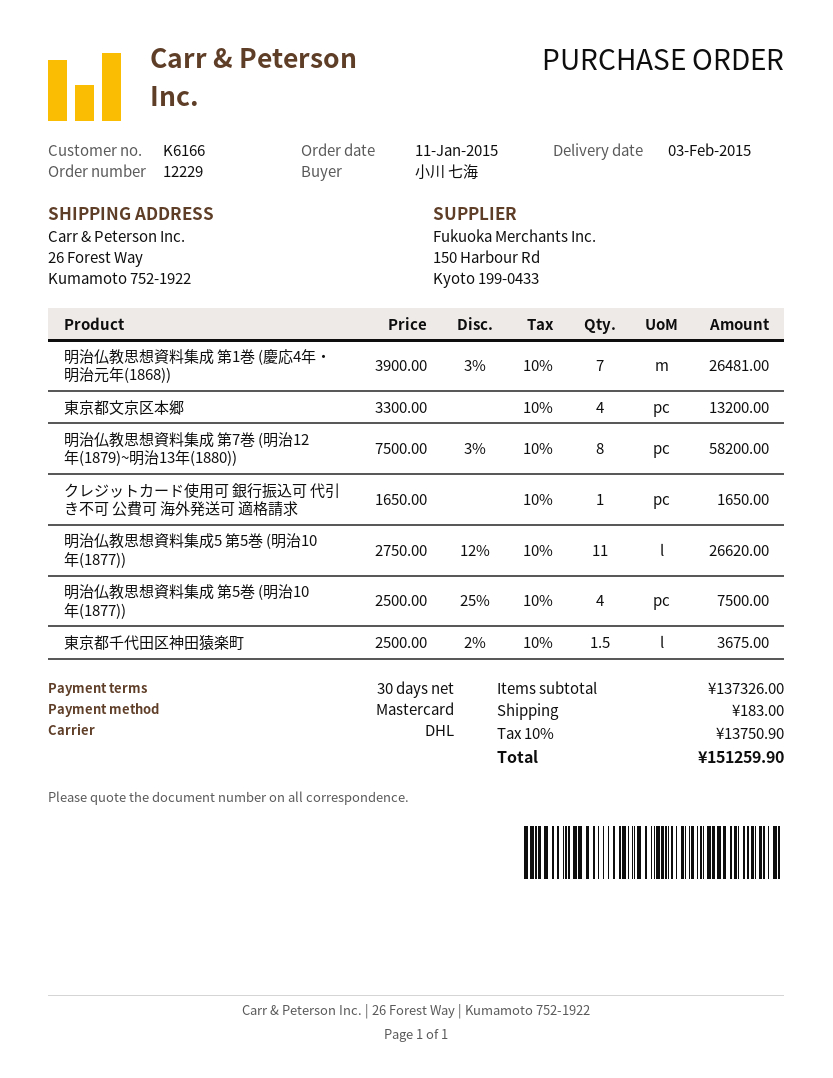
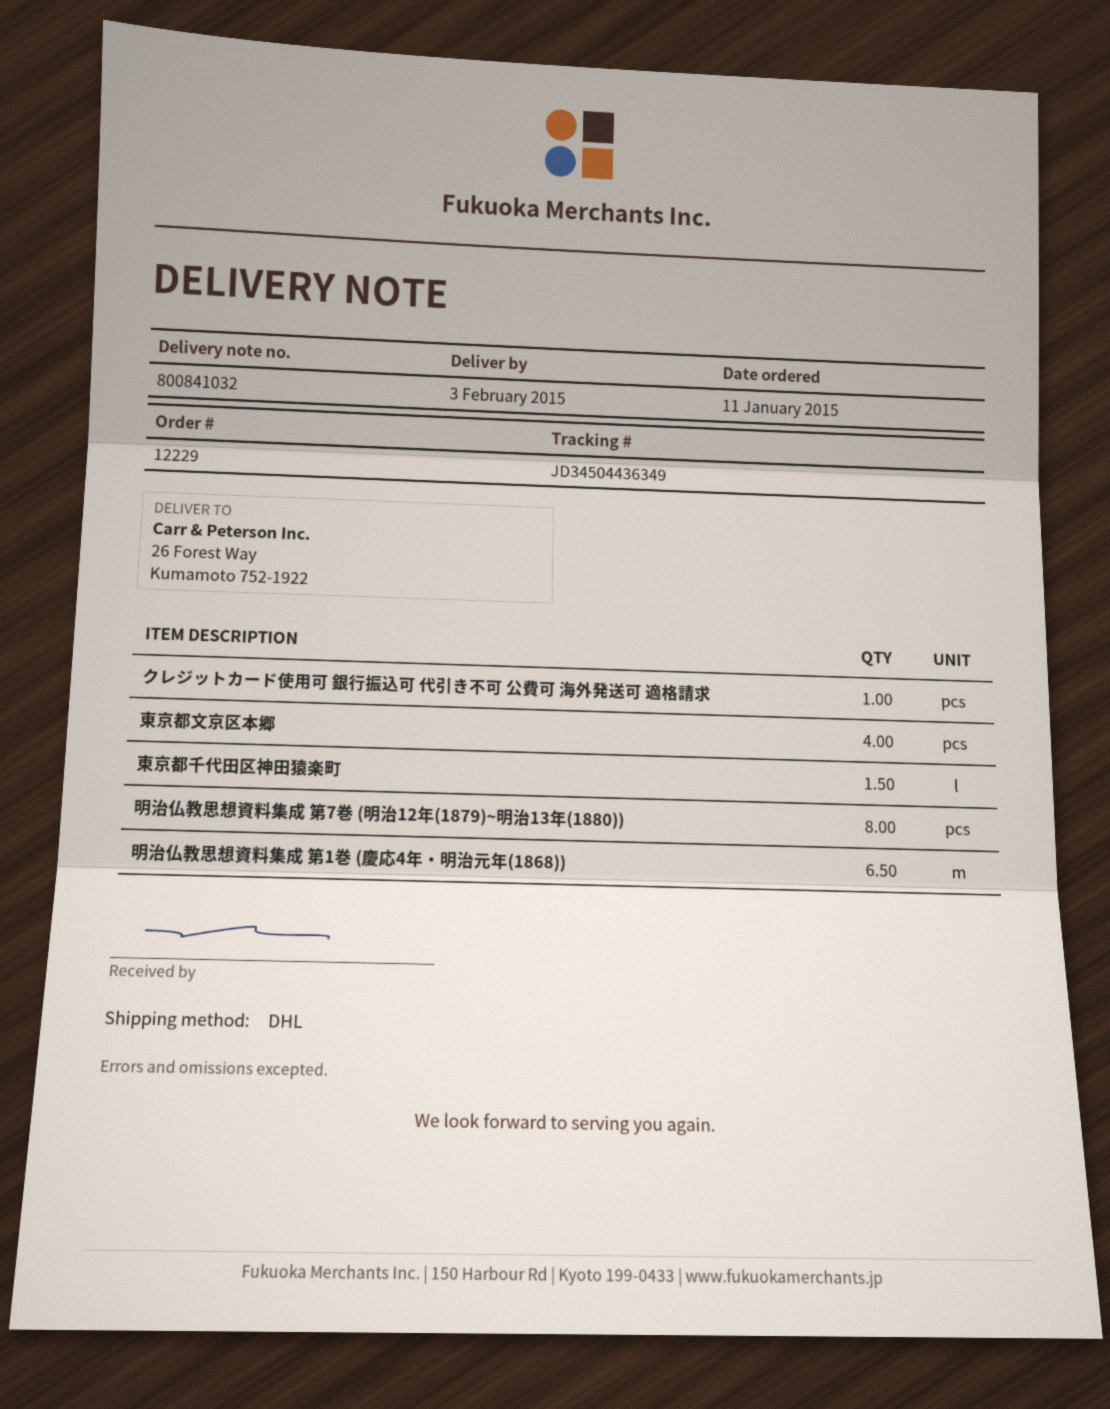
明治仏教思想資料集成 第1巻 (慶応4年・明治元年(1868)): 7 -> 6.5
明治仏教思想資料集成5 第5巻 (明治10年(1877)): 11 -> none
明治仏教思想資料集成 第5巻 (明治10年(1877)): 4 -> none

